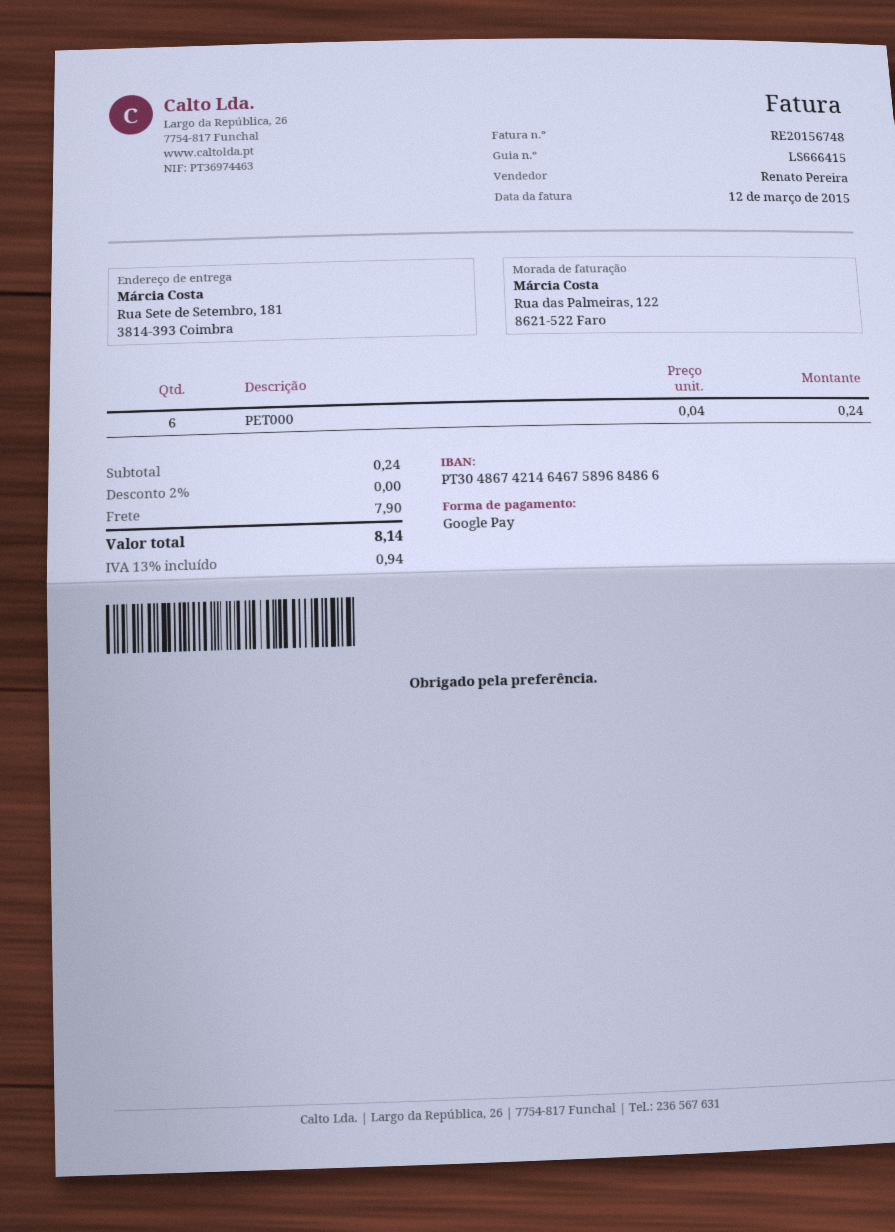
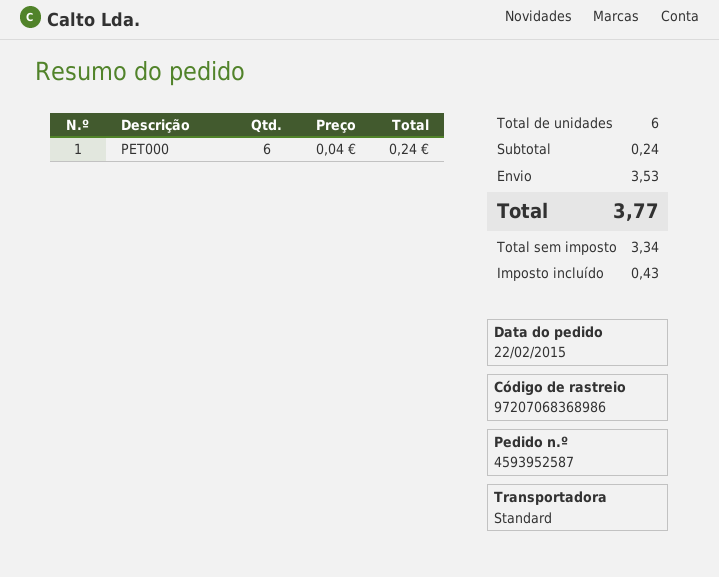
discount: 2% = 0.00 -> none
shipping: 7.90 -> 3.53
tax: 0.94 -> 0.43
total: 8.14 -> 3.77

